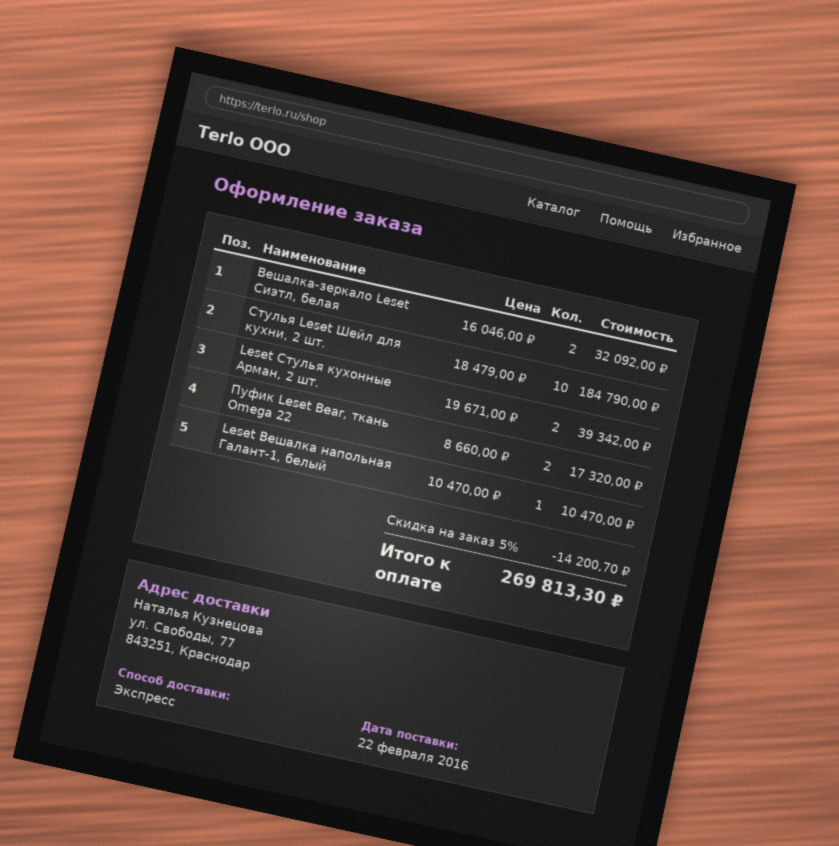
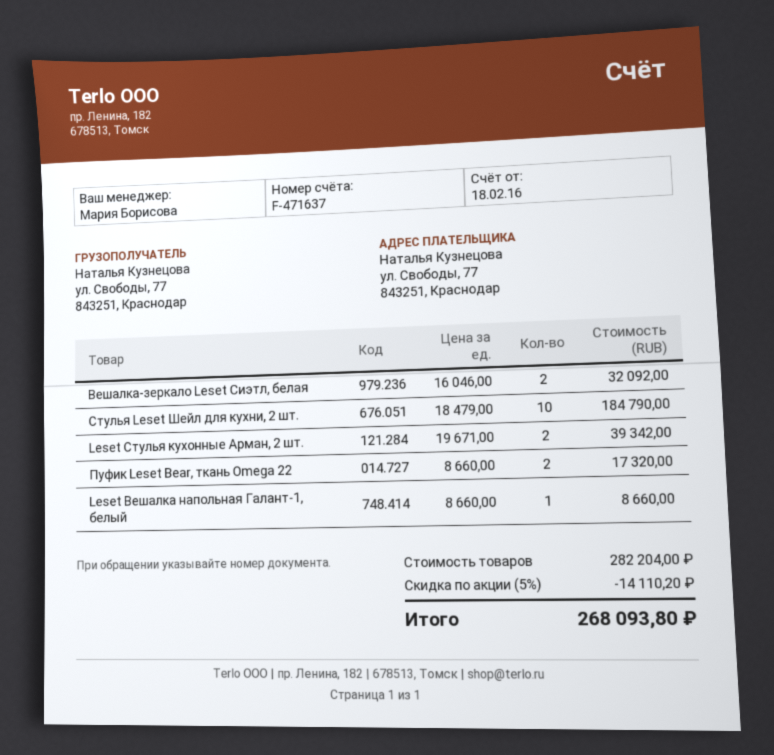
Leset Вешалка напольная Галант-1, белый: 1 x 10470.00 = 10470.00 -> 1 x 8660.00 = 8660.00
discount: 5% = 14200.70 -> 5% = 14110.20
total: 269813.30 -> 268093.80

